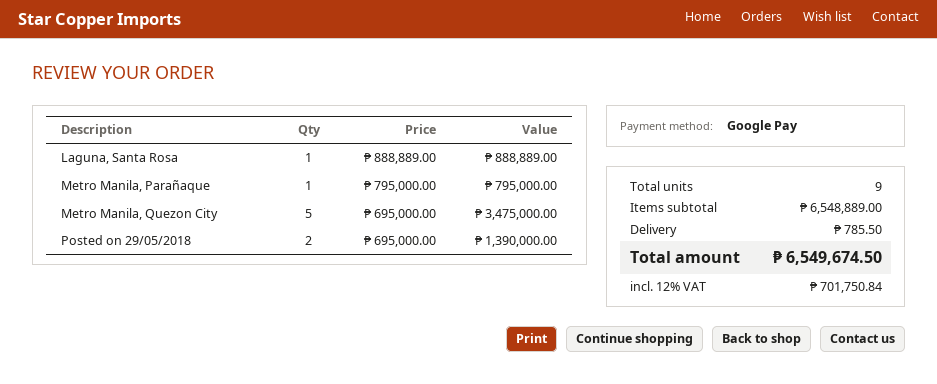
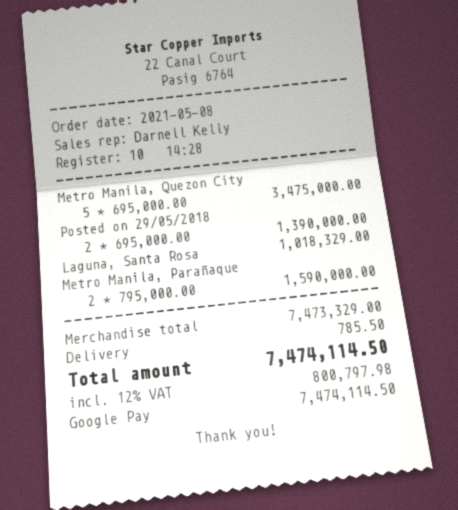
Laguna, Santa Rosa: 1 x 888889.00 = 888889.00 -> 1 x 1018329.00 = 1018329.00
Metro Manila, Parañaque: 1 x 795000.00 = 795000.00 -> 2 x 795000.00 = 1590000.00
subtotal: 6548889.00 -> 7473329.00
tax: 12% = 701750.84 -> 12% = 800797.98
total: 6549674.50 -> 7474114.50

